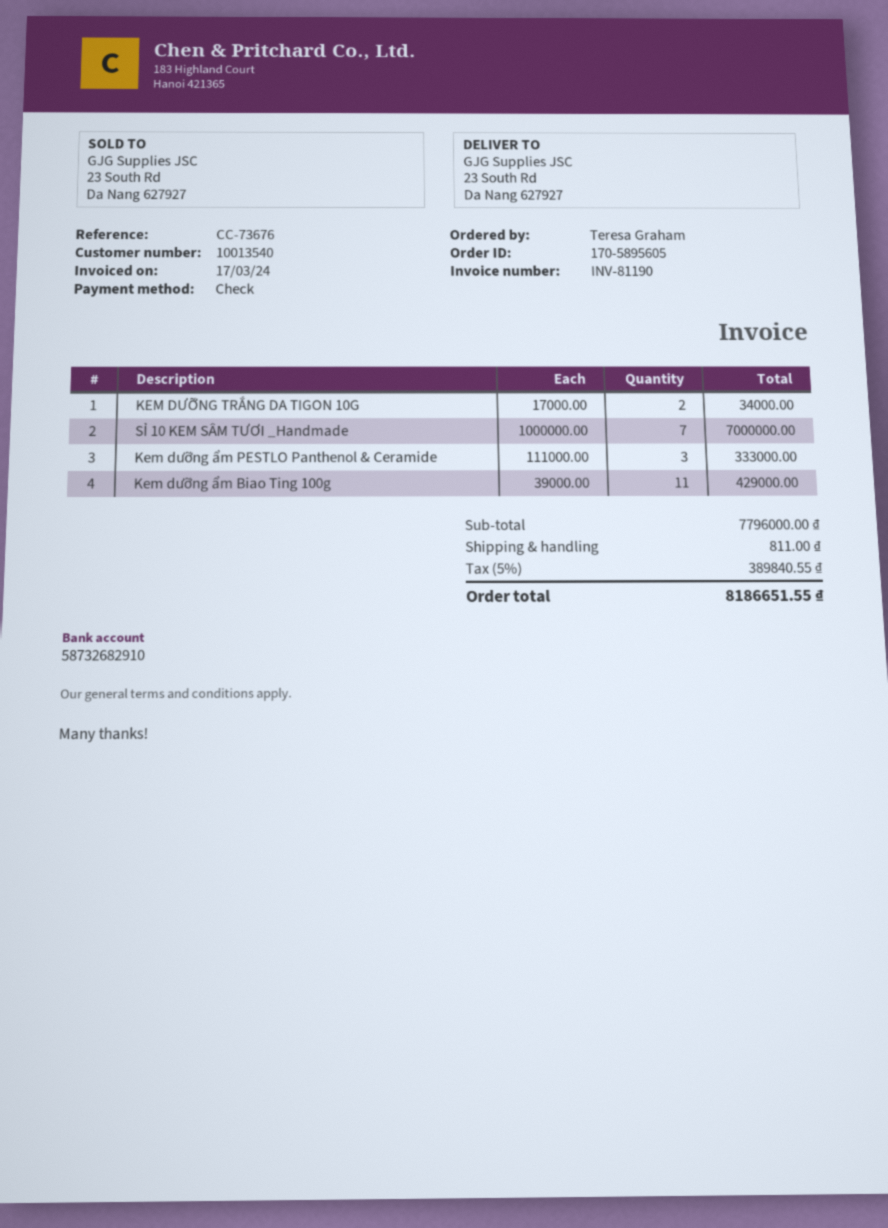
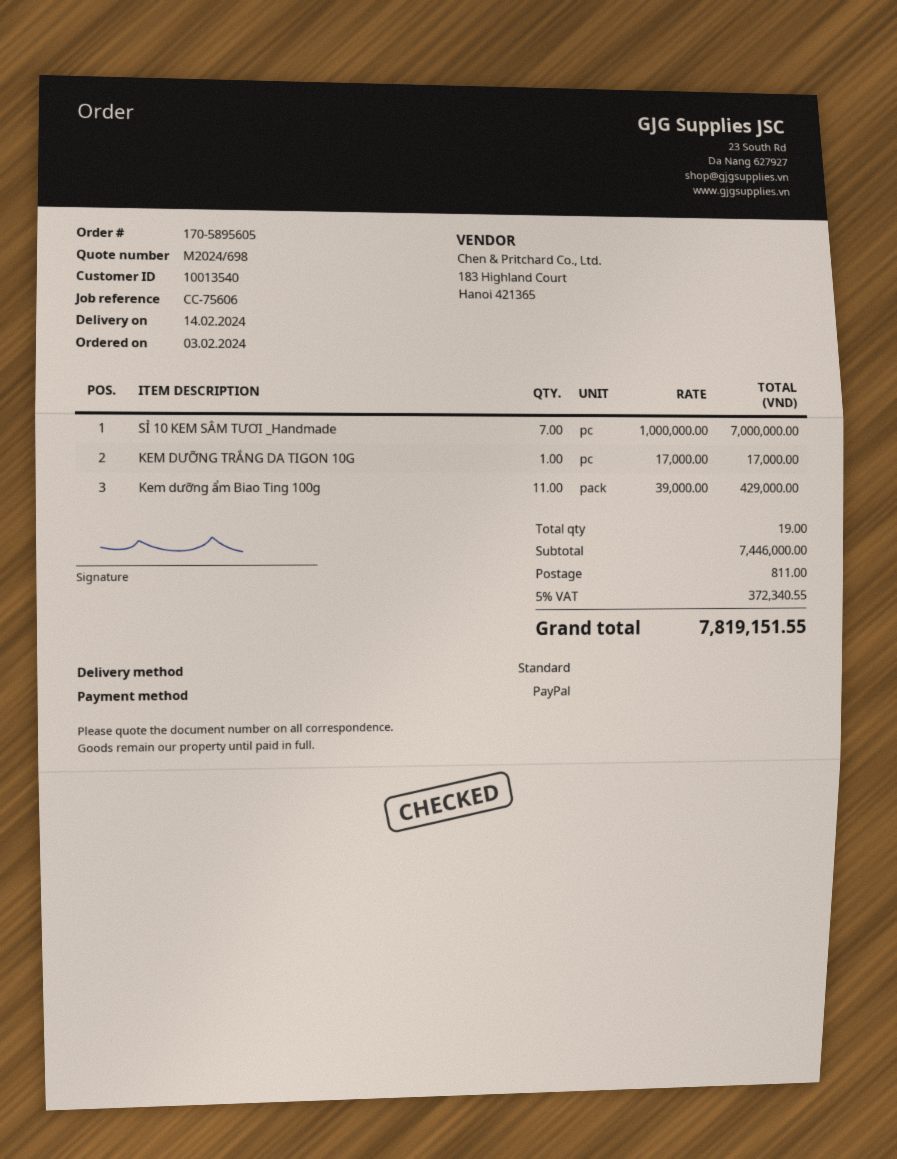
reference: CC-73676 -> CC-75606
payment method: cheque -> PayPal
KEM DƯỠNG TRẮNG DA TIGON 10G: 2 x 17000.00 = 34000.00 -> 1 x 17000.00 = 17000.00
Kem dưỡng ẩm PESTLO Panthenol & Ceramide: 3 x 111000.00 = 333000.00 -> none
subtotal: 7796000.00 -> 7446000.00
tax: 5% = 389840.55 -> 5% = 372340.55
total: 8186651.55 -> 7819151.55

